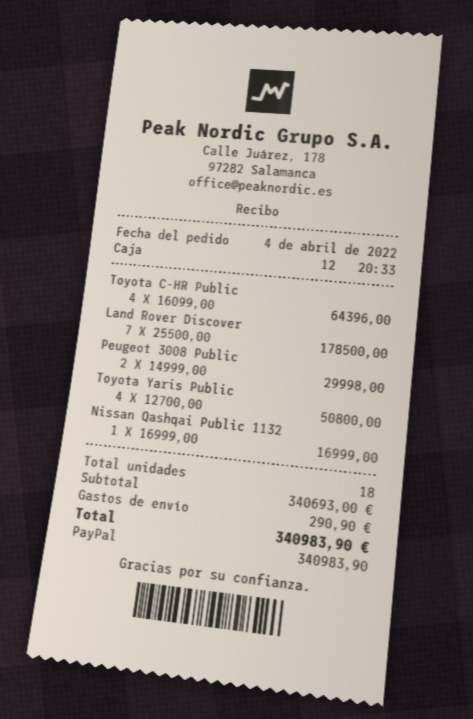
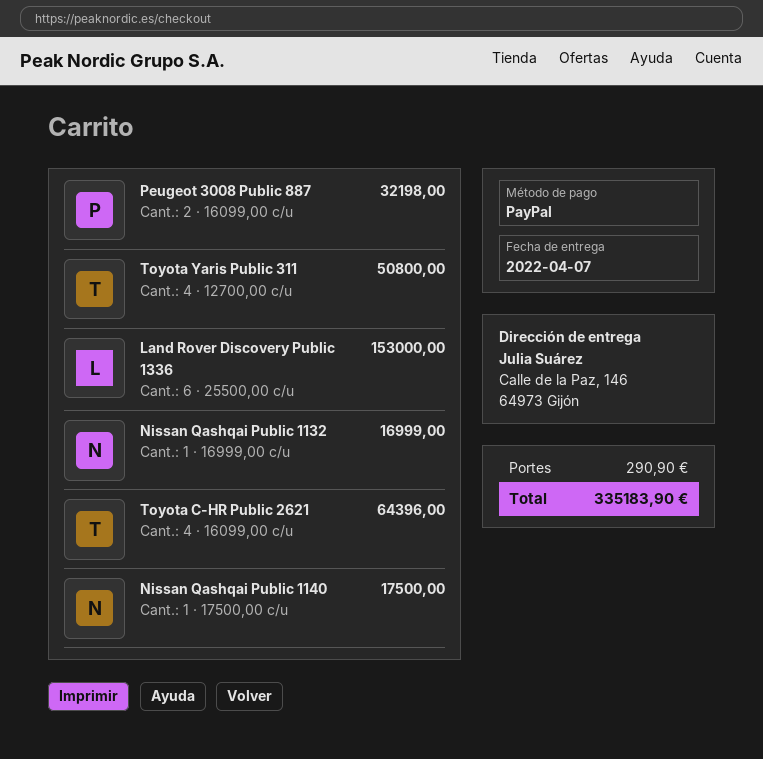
Land Rover Discover: 7 x 25500.00 = 178500.00 -> 6 x 25500.00 = 153000.00
Peugeot 3008 Public: 2 x 14999.00 = 29998.00 -> 2 x 16099.00 = 32198.00
Nissan Qashqai Public 1140: none -> 1 x 17500.00 = 17500.00
total: 340983.90 -> 335183.90

